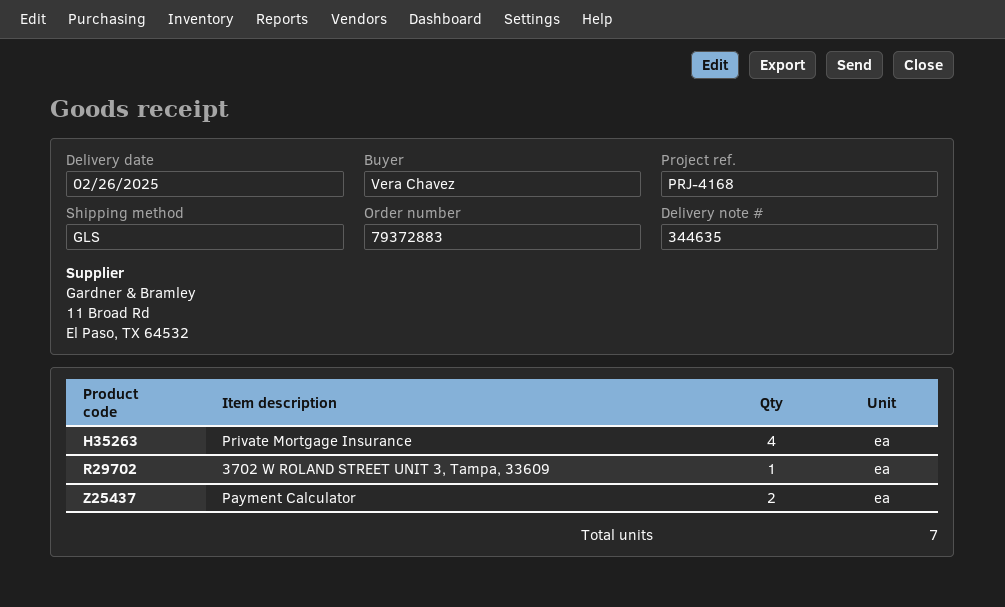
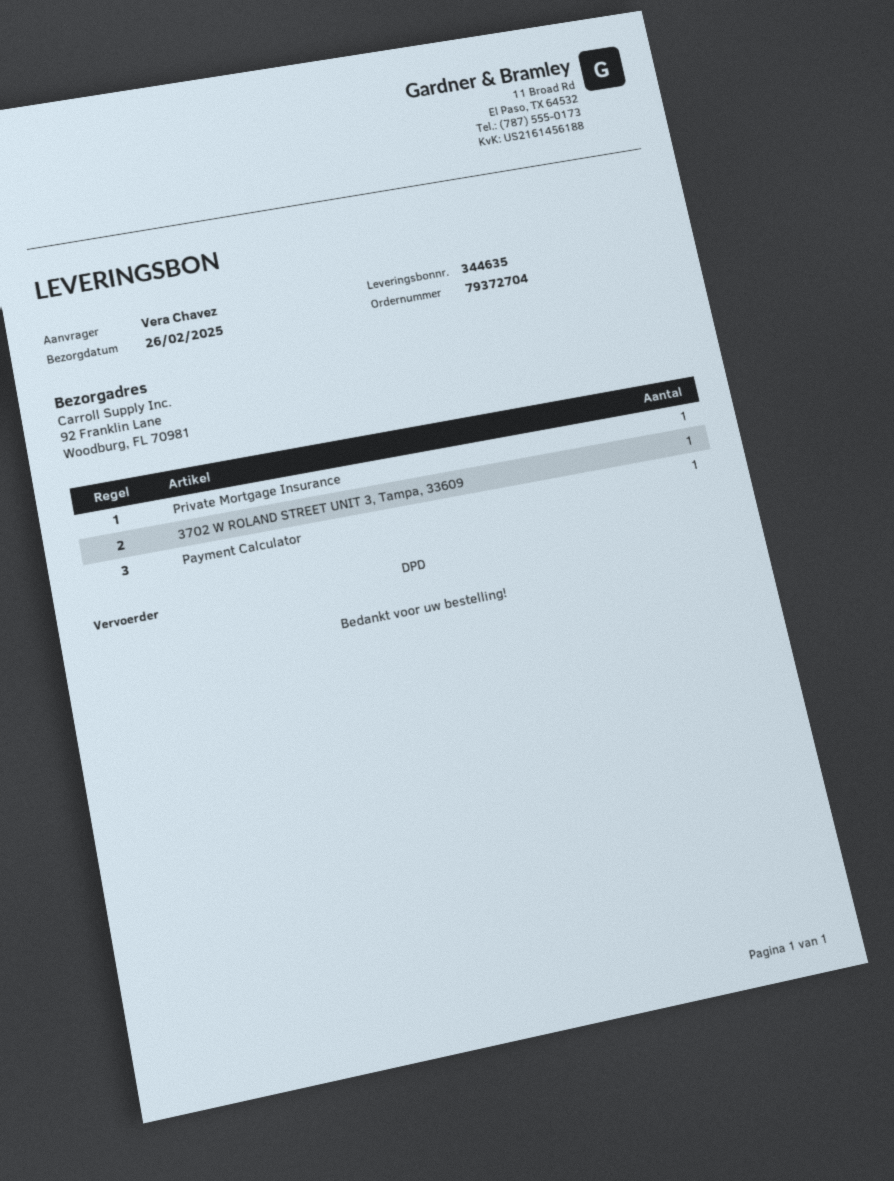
order number: 79372883 -> 79372704
shipping method: GLS -> DPD
Private Mortgage Insurance: 4 -> 1
Payment Calculator: 2 -> 1

